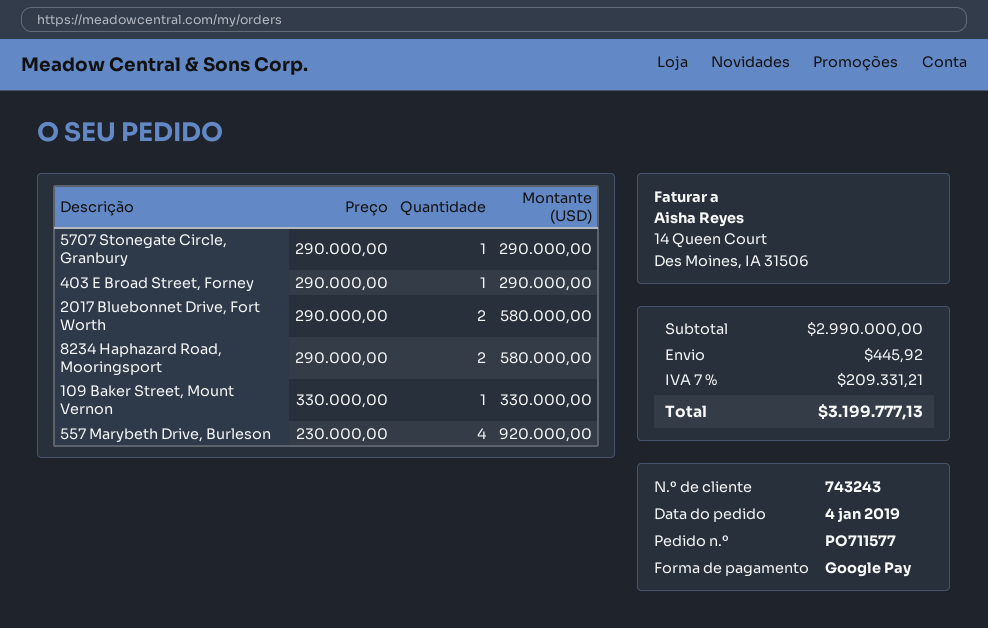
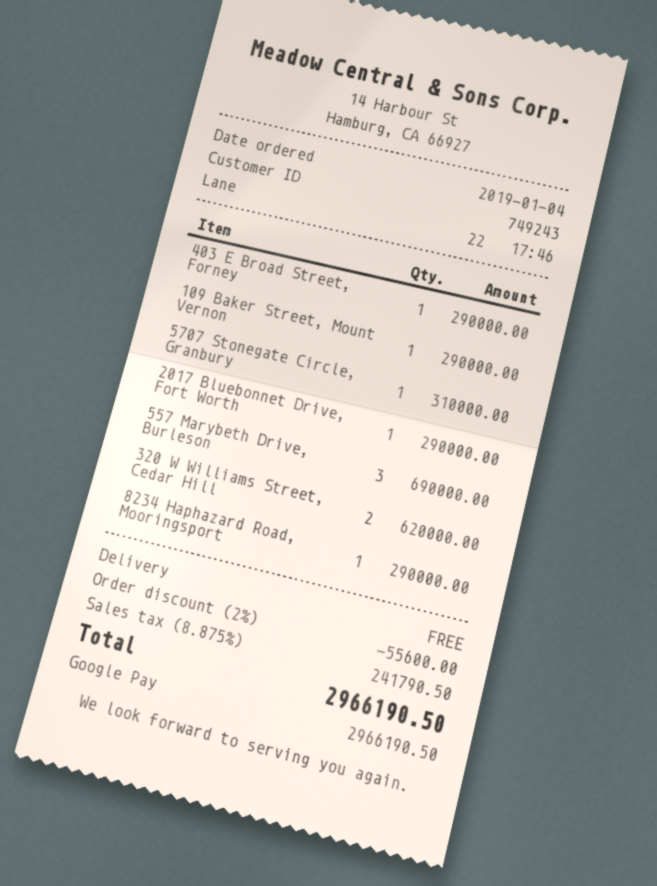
customer number: 743243 -> 749243
5707 Stonegate Circle, Granbury: 1 for 290000.00 -> 1 for 310000.00
2017 Bluebonnet Drive, Fort Worth: 2 for 580000.00 -> 1 for 290000.00
8234 Haphazard Road, Mooringsport: 2 for 580000.00 -> 1 for 290000.00
109 Baker Street, Mount Vernon: 1 for 330000.00 -> 1 for 290000.00
557 Marybeth Drive, Burleson: 4 for 920000.00 -> 3 for 690000.00
320 W Williams Street, Cedar Hill: none -> 2 for 620000.00
discount: none -> 2% = 55600.00
shipping: 445.92 -> 0.00
tax: 7% = 209331.21 -> 8.875% = 241790.50
total: 3199777.13 -> 2966190.50

